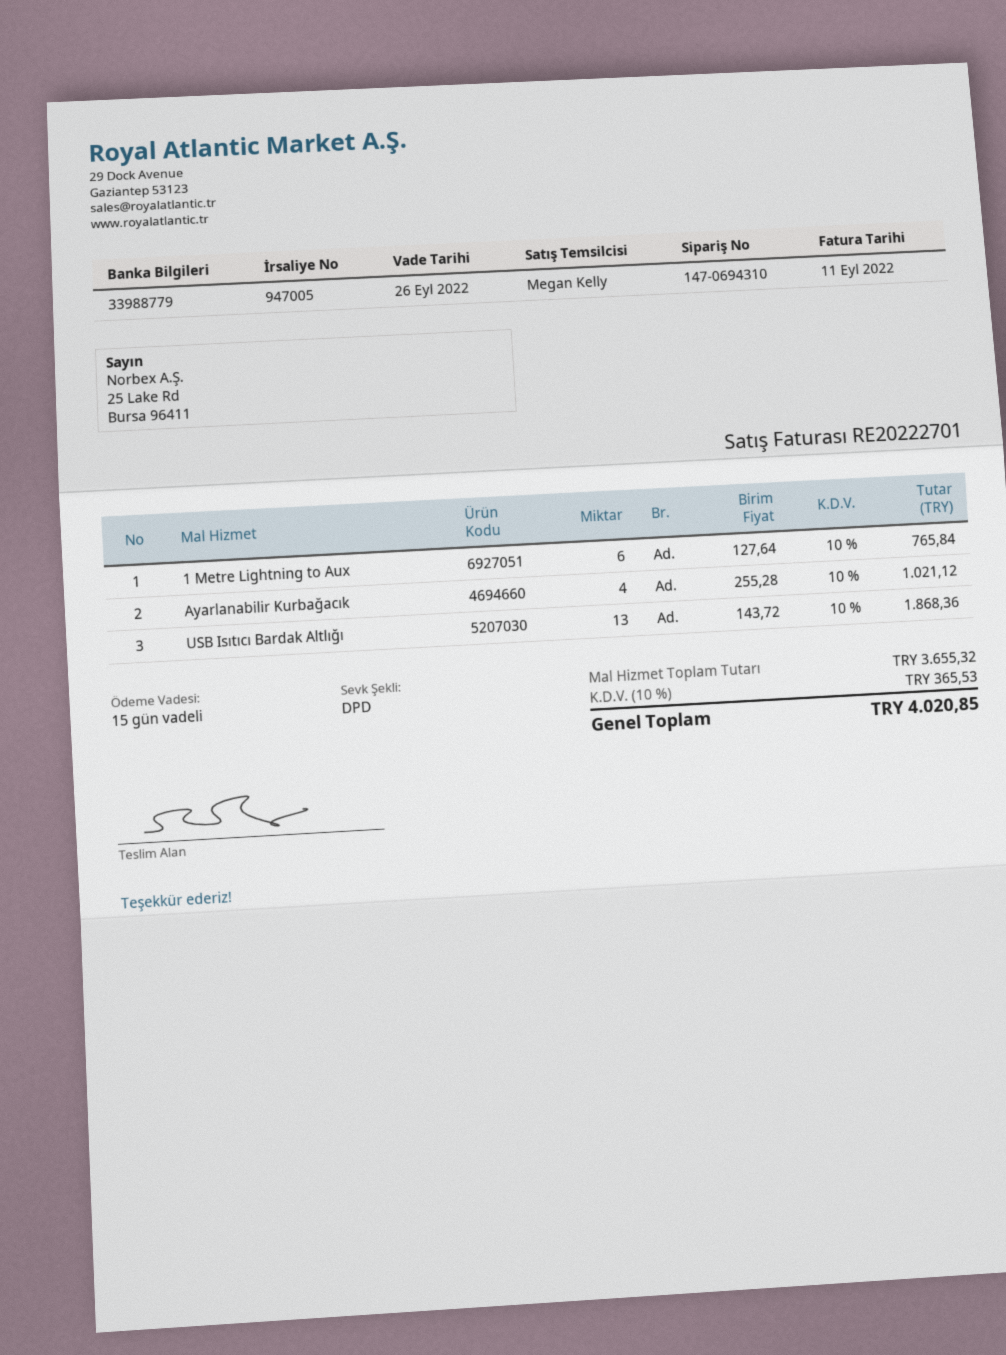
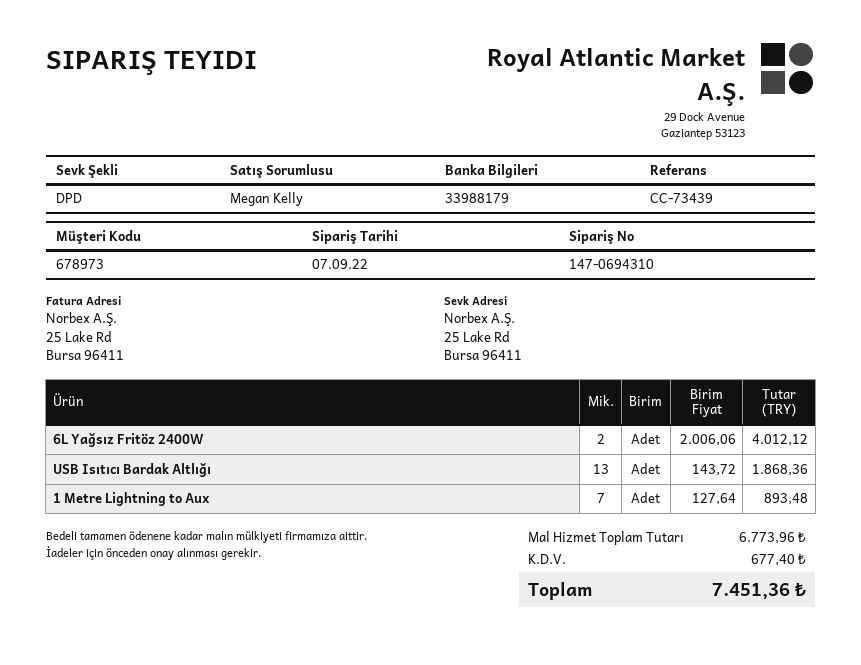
bank account: 33988779 -> 33988179
1 Metre Lightning to Aux: 6 x 127.64 = 765.84 -> 7 x 127.64 = 893.48
Ayarlanabilir Kurbağacık: 4 x 255.28 = 1021.12 -> none
6L Yağsız Fritöz 2400W: none -> 2 x 2006.06 = 4012.12
subtotal: 3655.32 -> 6773.96
tax: 365.53 -> 677.40
total: 4020.85 -> 7451.36

